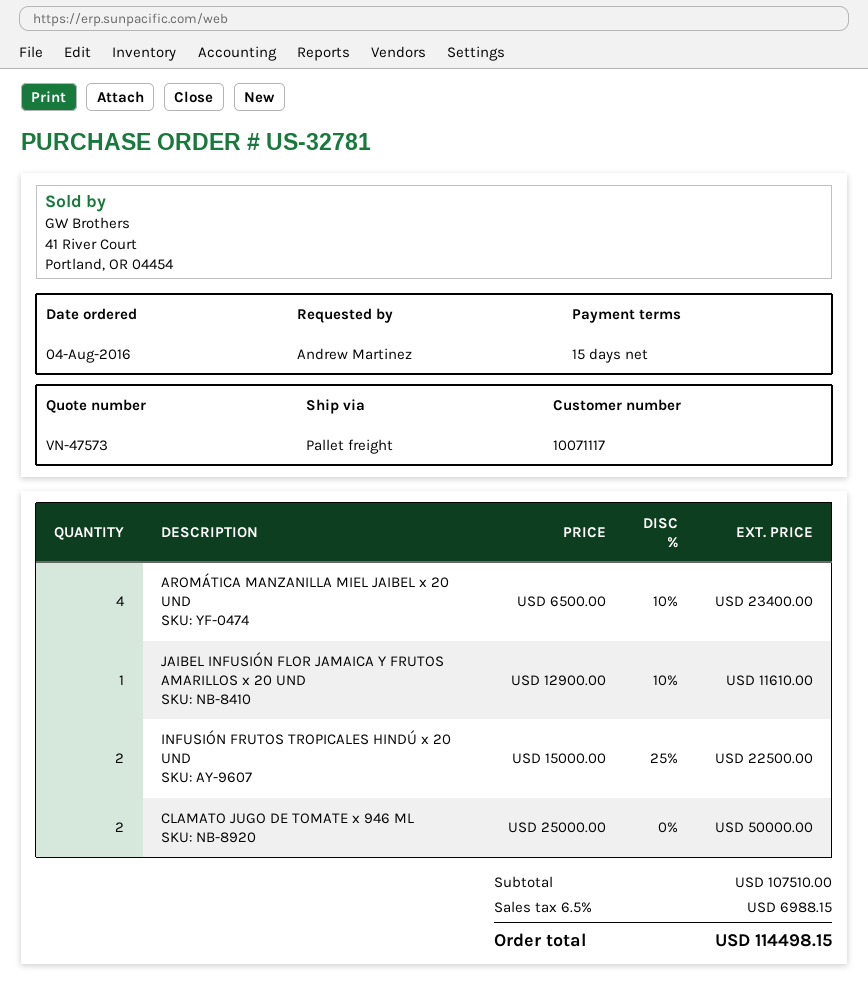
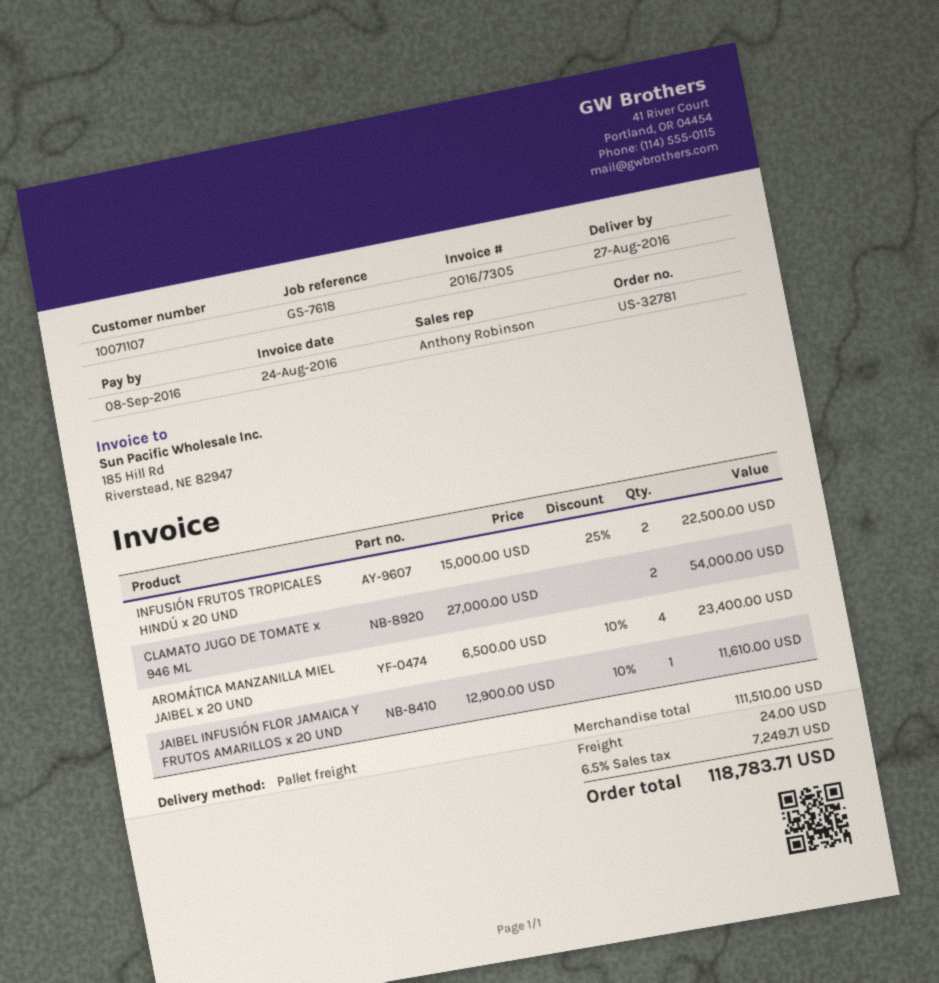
customer number: 10071117 -> 10071107
CLAMATO JUGO DE TOMATE x 946 ML: 2 x 25000.00 = 50000.00 -> 2 x 27000.00 = 54000.00
subtotal: 107510.00 -> 111510.00
shipping: none -> 24.00
tax: 6.5% = 6988.15 -> 6.5% = 7249.71
total: 114498.15 -> 118783.71

